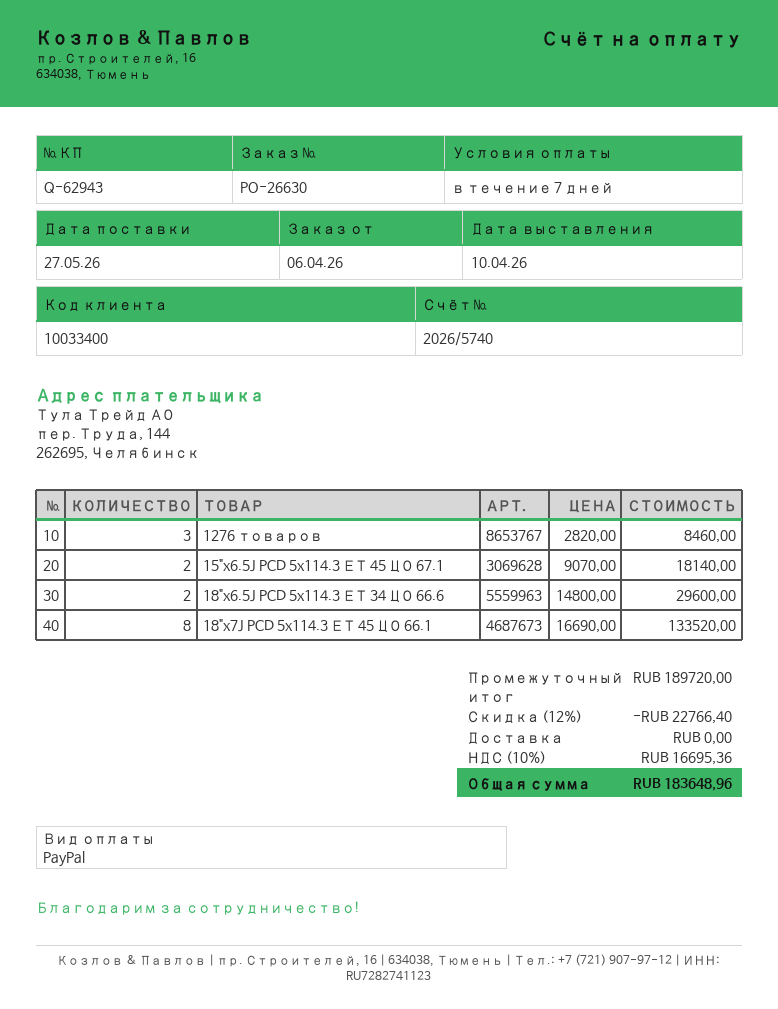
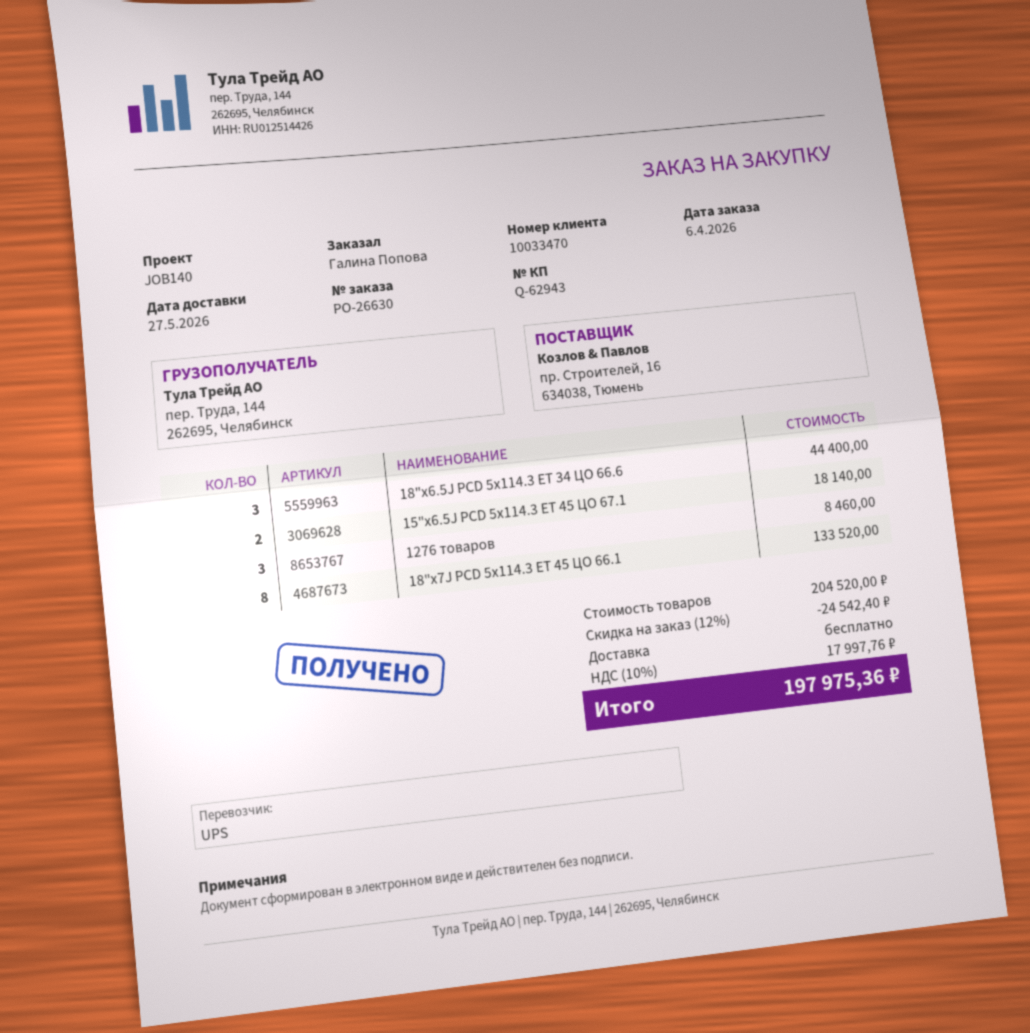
customer number: 10033400 -> 10033470
18"x6.5J PCD 5x114.3 ЕТ 34 ЦО 66.6: 2 for 29600.00 -> 3 for 44400.00
subtotal: 189720.00 -> 204520.00
discount: 12% = 22766.40 -> 12% = 24542.40
tax: 10% = 16695.36 -> 10% = 17997.76
total: 183648.96 -> 197975.36

